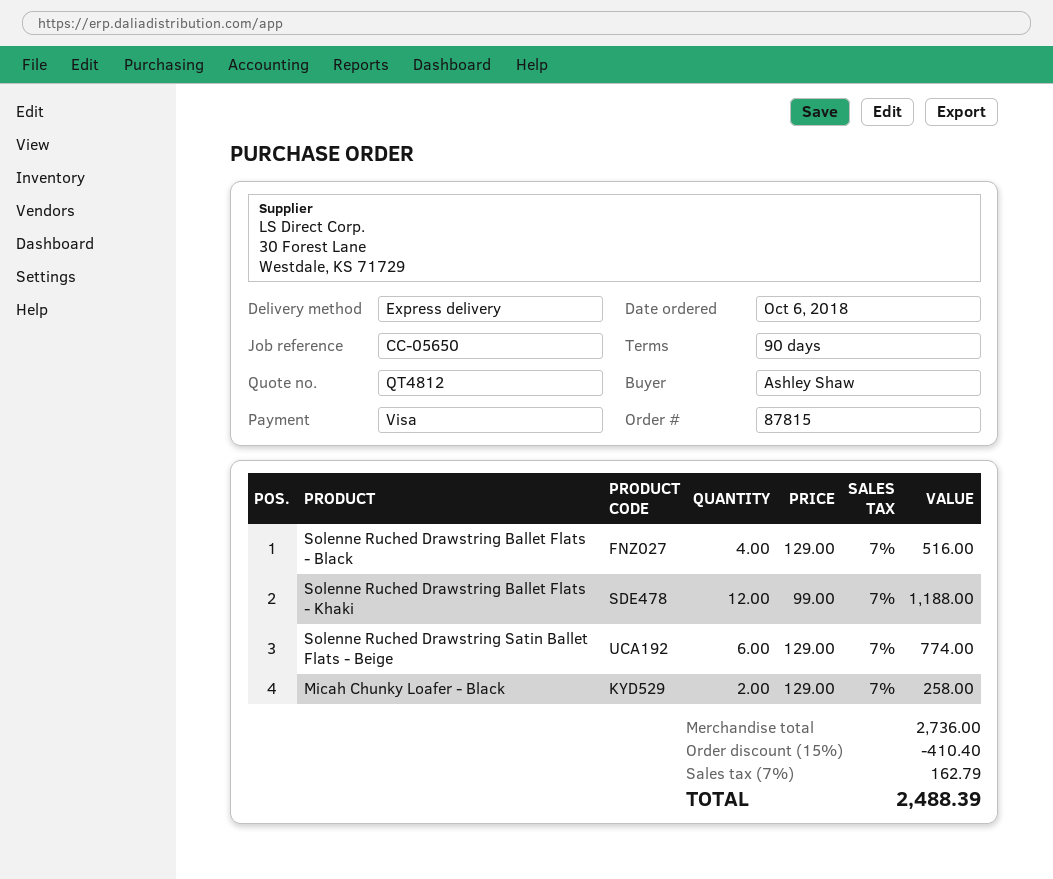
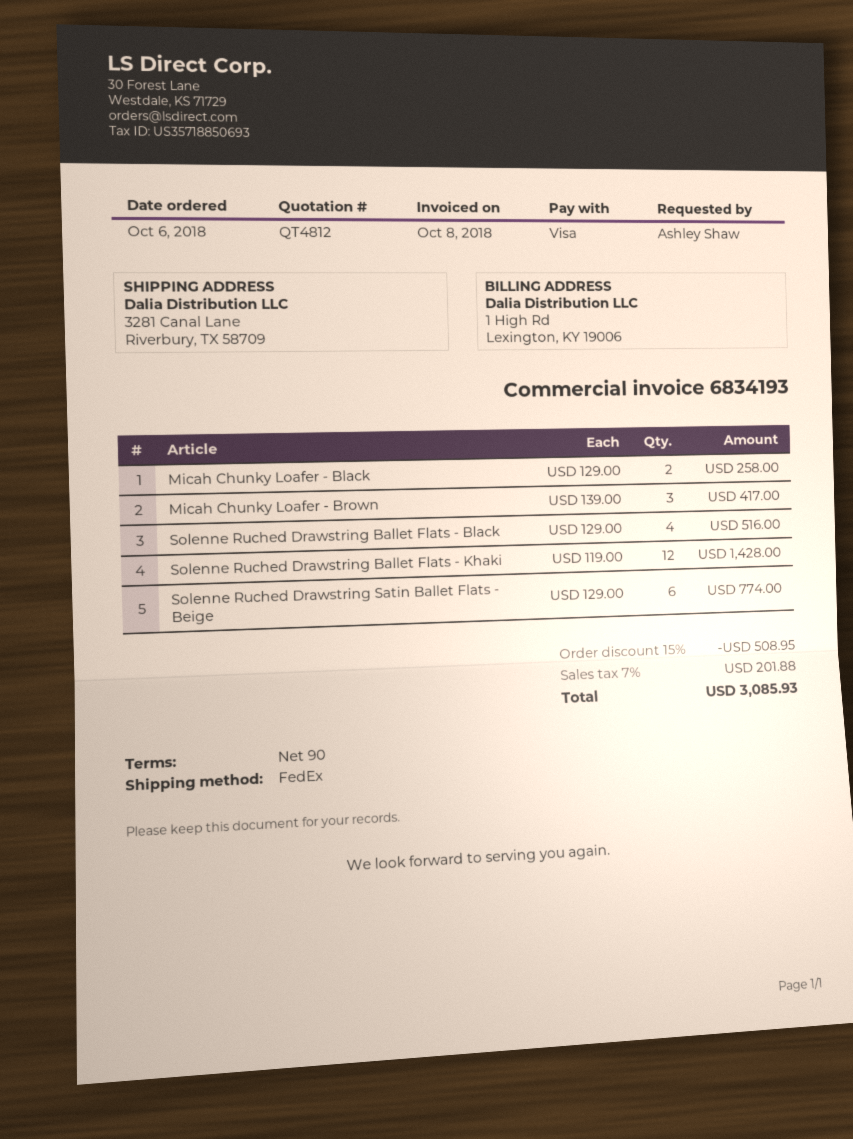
shipping method: express -> FedEx
Solenne Ruched Drawstring Ballet Flats - Khaki: 12 x 99.00 = 1188.00 -> 12 x 119.00 = 1428.00
Micah Chunky Loafer - Brown: none -> 3 x 139.00 = 417.00
discount: 15% = 410.40 -> 15% = 508.95
tax: 7% = 162.79 -> 7% = 201.88
total: 2488.39 -> 3085.93

